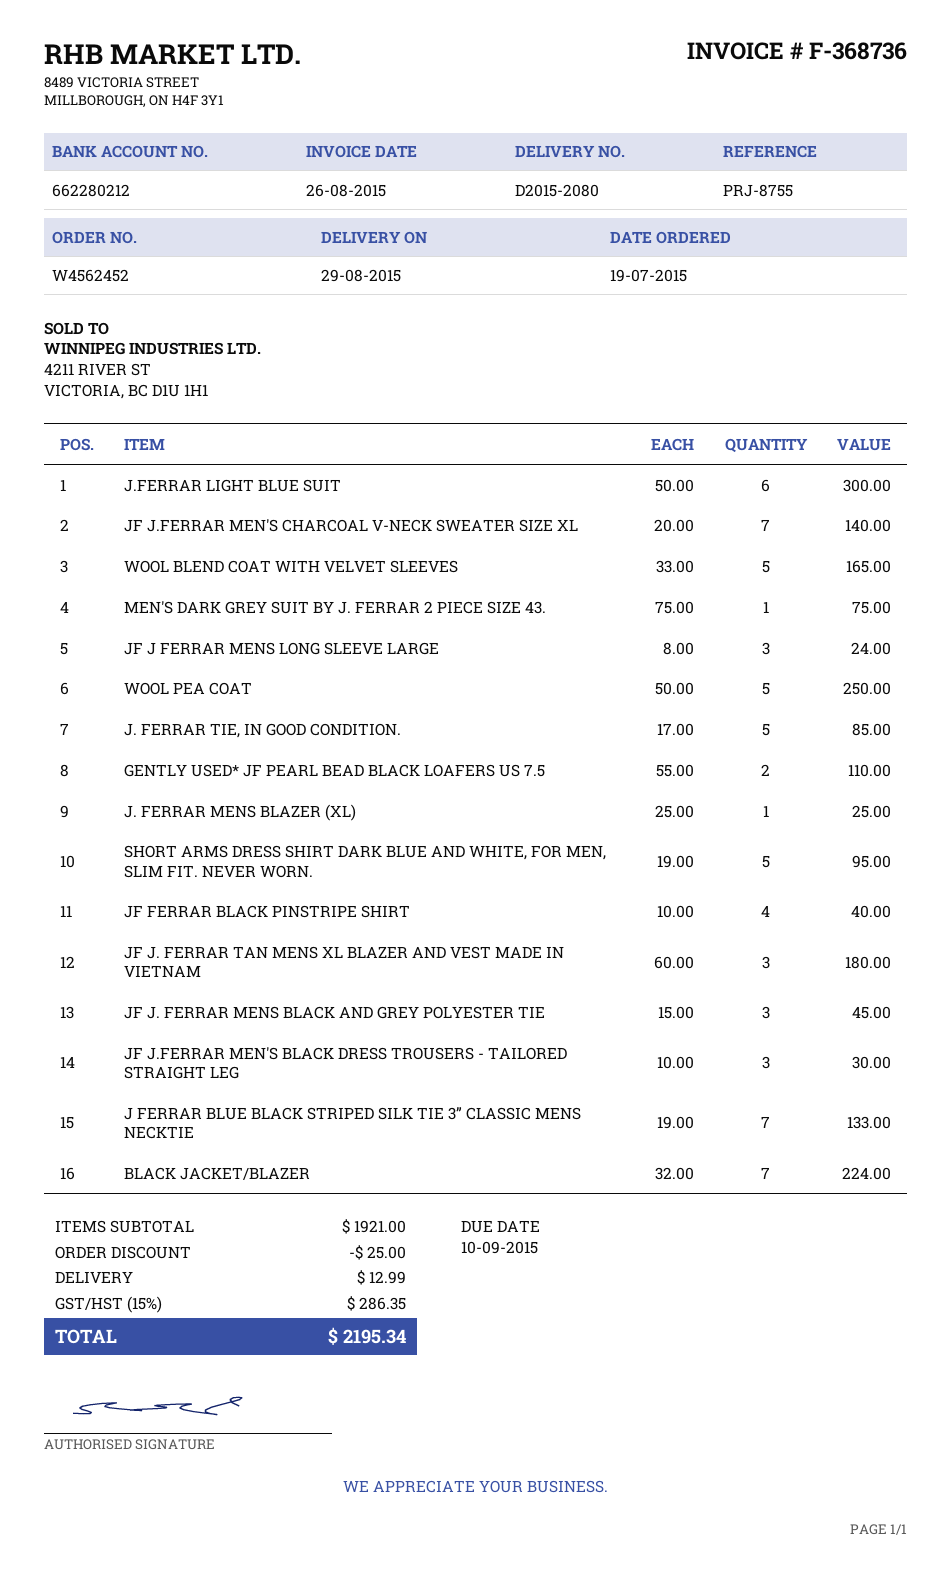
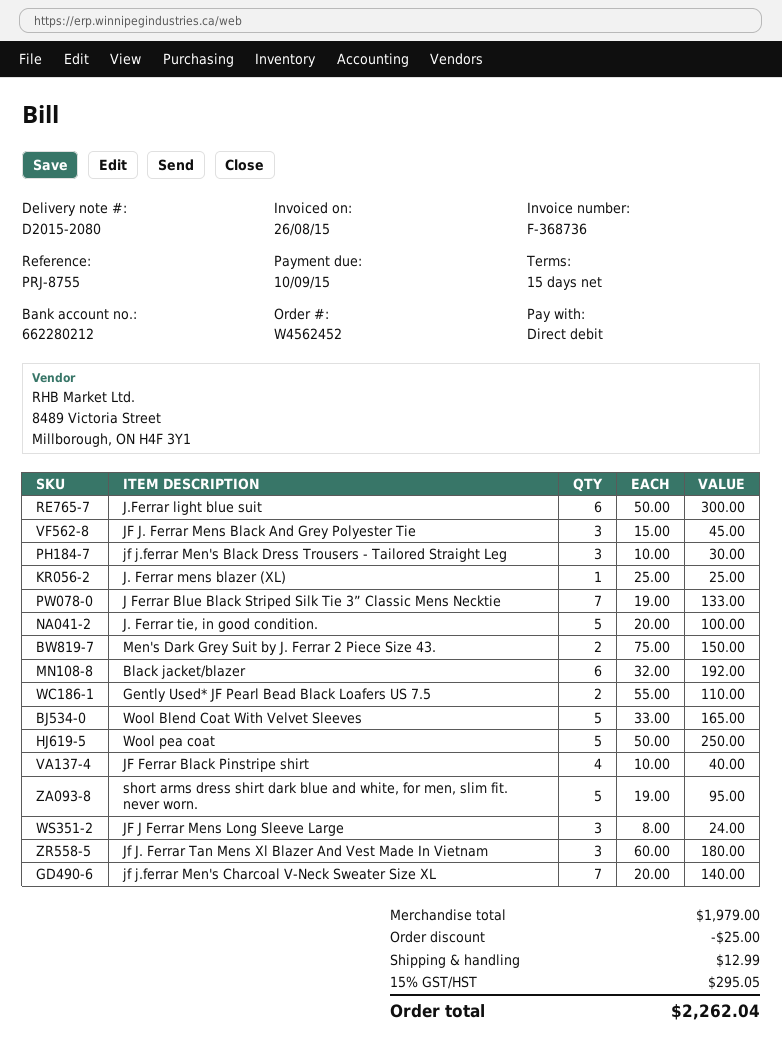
MEN'S DARK GREY SUIT BY J. FERRAR 2 PIECE SIZE 43.: 1 x 75.00 = 75.00 -> 2 x 75.00 = 150.00
J. FERRAR TIE, IN GOOD CONDITION.: 5 x 17.00 = 85.00 -> 5 x 20.00 = 100.00
BLACK JACKET/BLAZER: 7 x 32.00 = 224.00 -> 6 x 32.00 = 192.00
subtotal: 1921.00 -> 1979.00
tax: 15% = 286.35 -> 15% = 295.05
total: 2195.34 -> 2262.04

